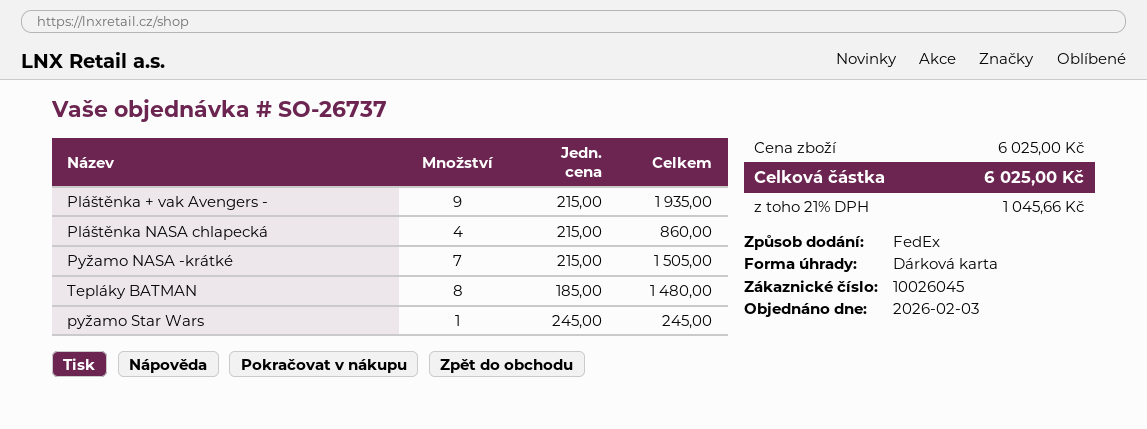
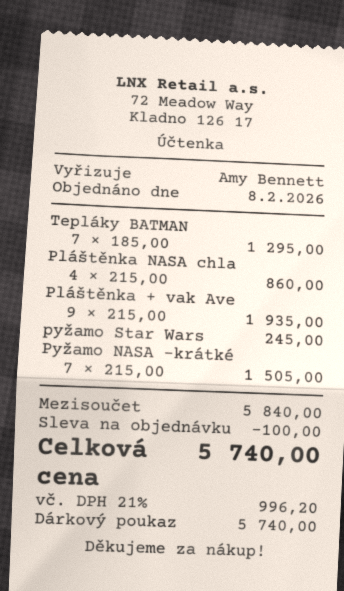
order date: 2026-02-03 -> 2026-02-08
Tepláky BATMAN: 8 x 185.00 = 1480.00 -> 7 x 185.00 = 1295.00
subtotal: 6025.00 -> 5840.00
discount: none -> 100.00
tax: 21% = 1045.66 -> 21% = 996.20
total: 6025.00 -> 5740.00

